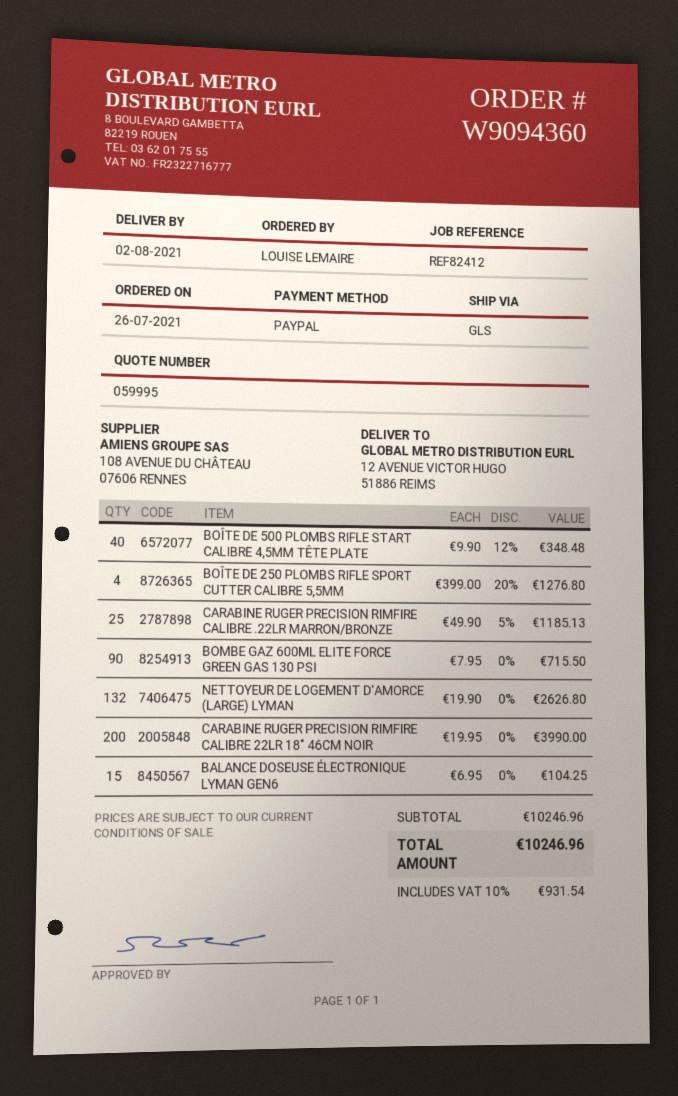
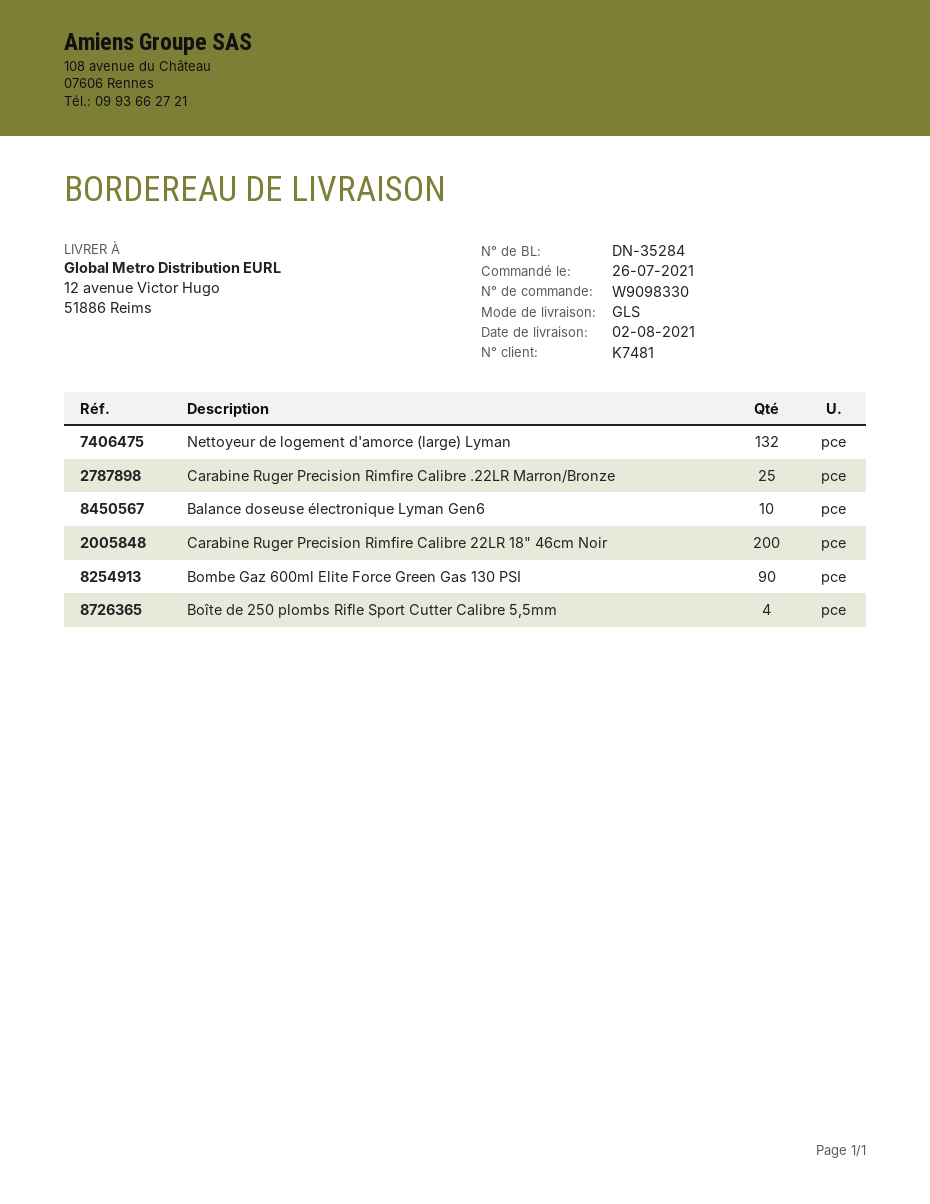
order number: W9094360 -> W9098330
BOÎTE DE 500 PLOMBS RIFLE START CALIBRE 4,5MM TÊTE PLATE: 40 -> none
BALANCE DOSEUSE ÉLECTRONIQUE LYMAN GEN6: 15 -> 10

